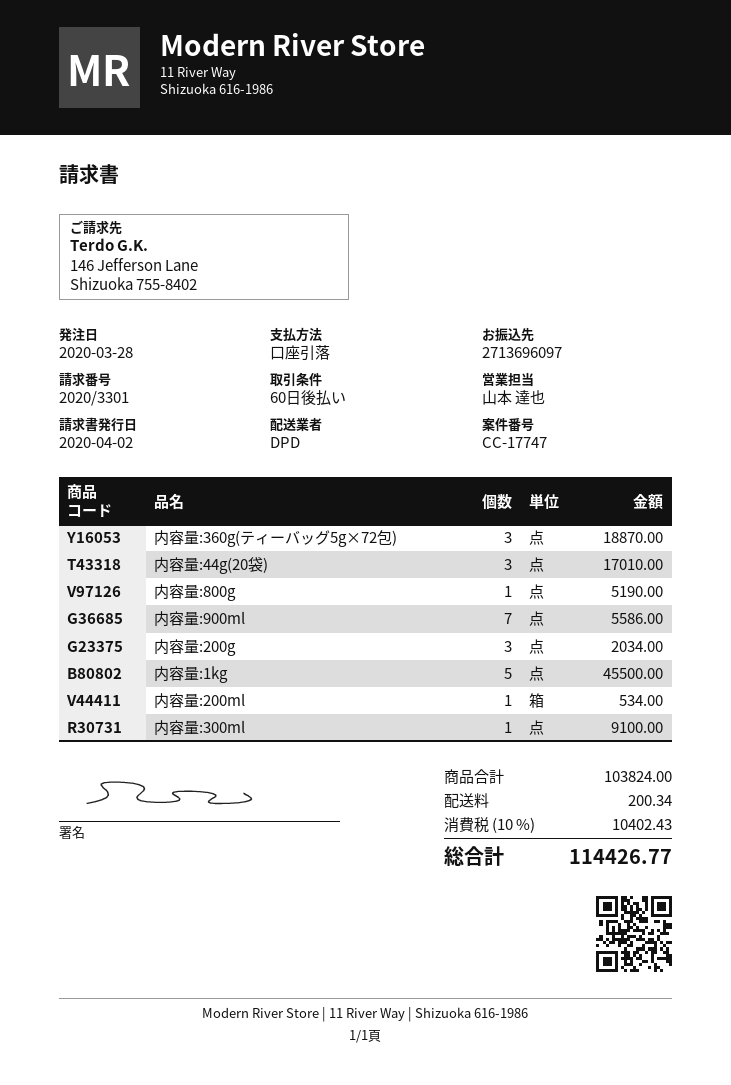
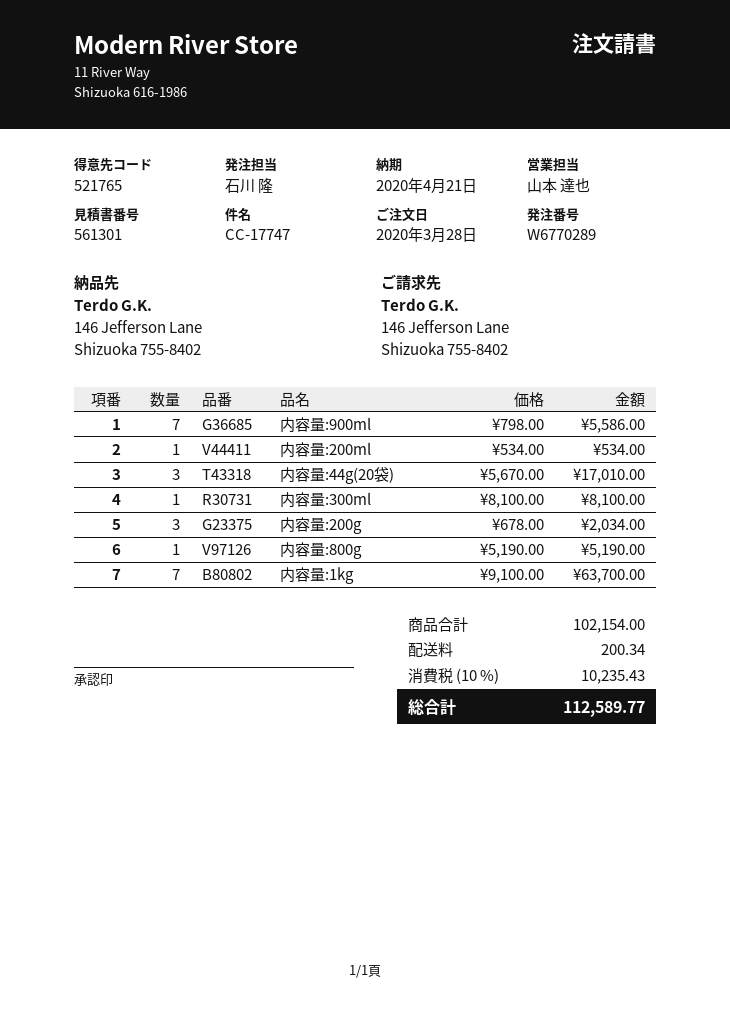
内容量:360g(ティーバッグ5g×72包): 3 for 18870.00 -> none
内容量:1kg: 5 for 45500.00 -> 7 for 63700.00
内容量:300ml: 1 for 9100.00 -> 1 for 8100.00
subtotal: 103824.00 -> 102154.00
tax: 10% = 10402.43 -> 10% = 10235.43
total: 114426.77 -> 112589.77

